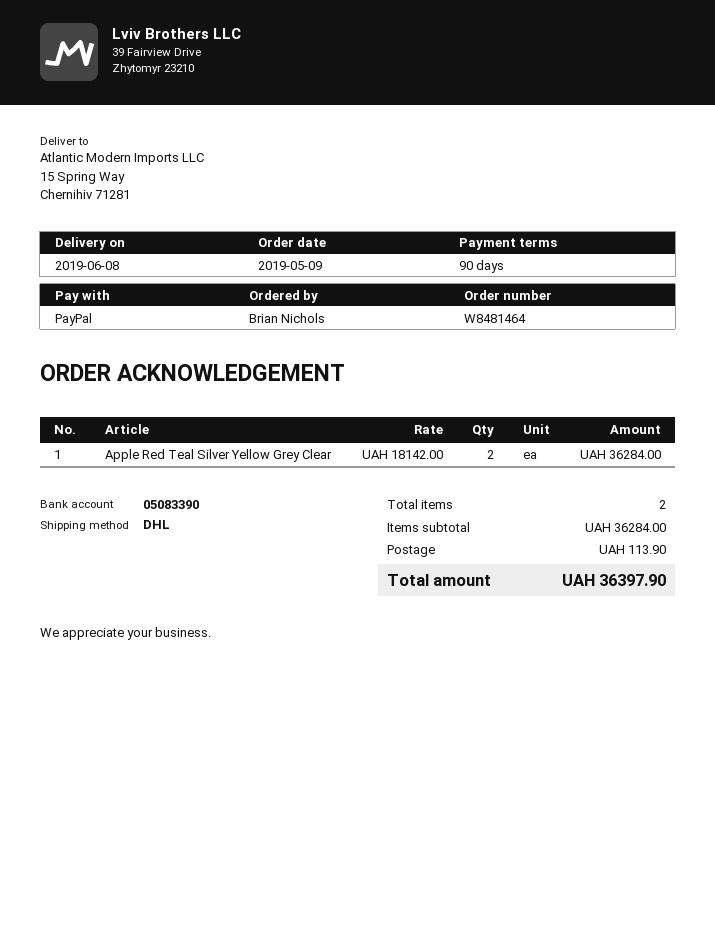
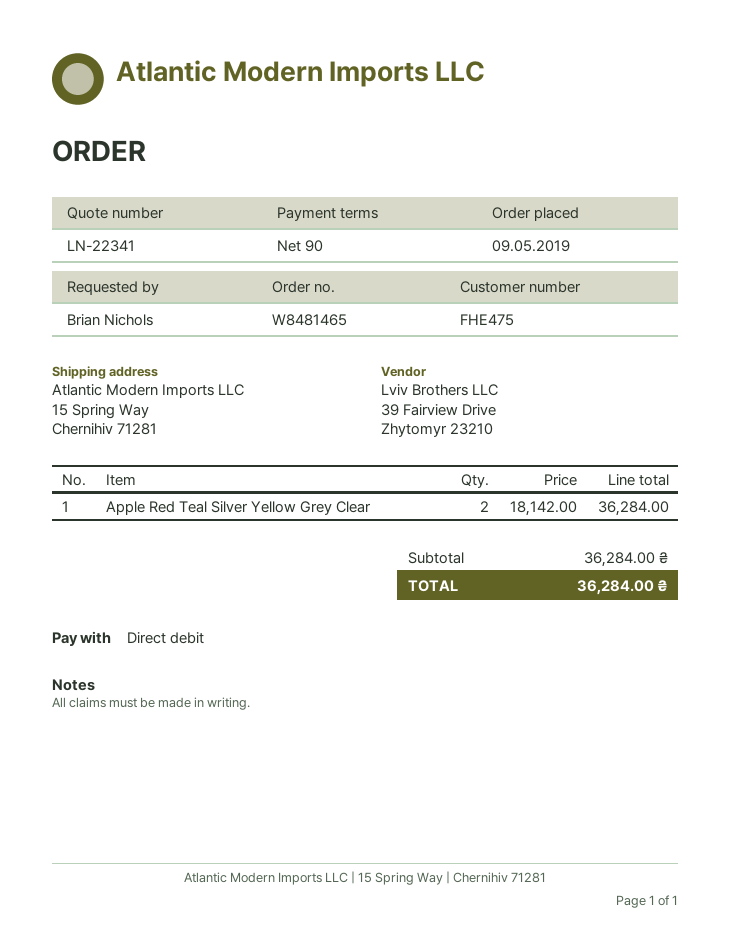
order number: W8481464 -> W8481465
payment method: PayPal -> direct debit
shipping: 113.90 -> none
total: 36397.90 -> 36284.00

